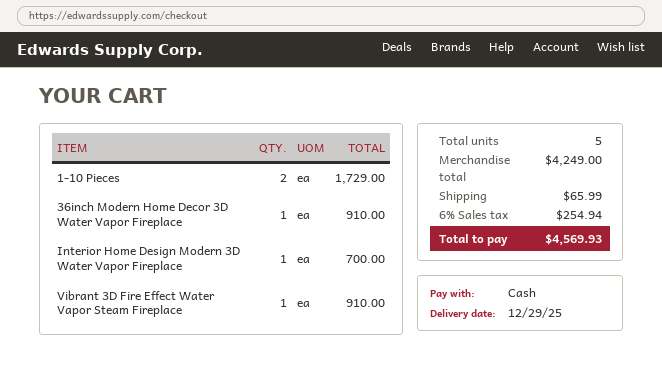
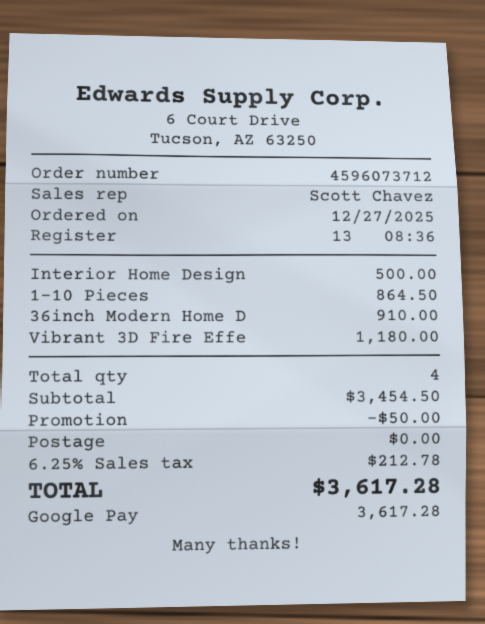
payment method: cash -> Google Pay
1-10 Pieces: 2 for 1729.00 -> 1 for 864.50
Interior Home Design Modern 3D Water Vapor Fireplace: 1 for 700.00 -> 1 for 500.00
Vibrant 3D Fire Effect Water Vapor Steam Fireplace: 1 for 910.00 -> 1 for 1180.00
total quantity: 5 -> 4
subtotal: 4249.00 -> 3454.50
discount: none -> 50.00
shipping: 65.99 -> 0.00
tax: 6% = 254.94 -> 6.25% = 212.78
total: 4569.93 -> 3617.28

